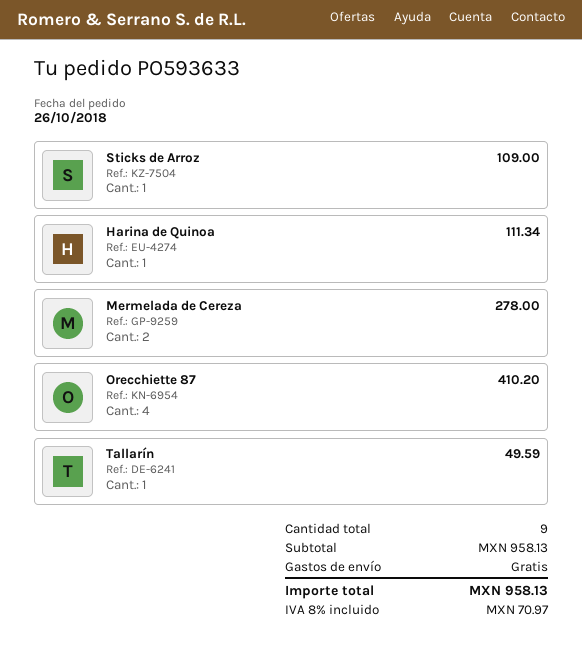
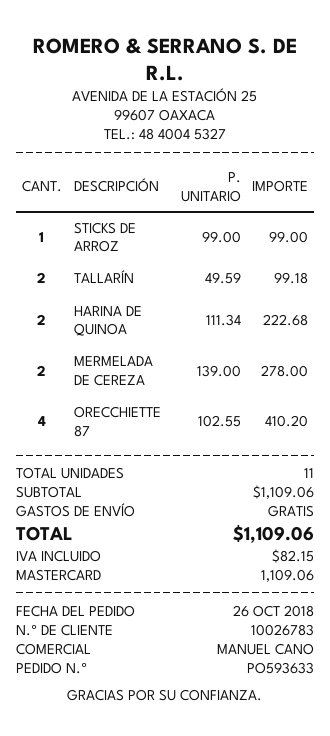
Sticks de Arroz: 1 for 109.00 -> 1 for 99.00
Harina de Quinoa: 1 for 111.34 -> 2 for 222.68
Tallarín: 1 for 49.59 -> 2 for 99.18
total quantity: 9 -> 11
subtotal: 958.13 -> 1109.06
tax: 70.97 -> 82.15
total: 958.13 -> 1109.06

